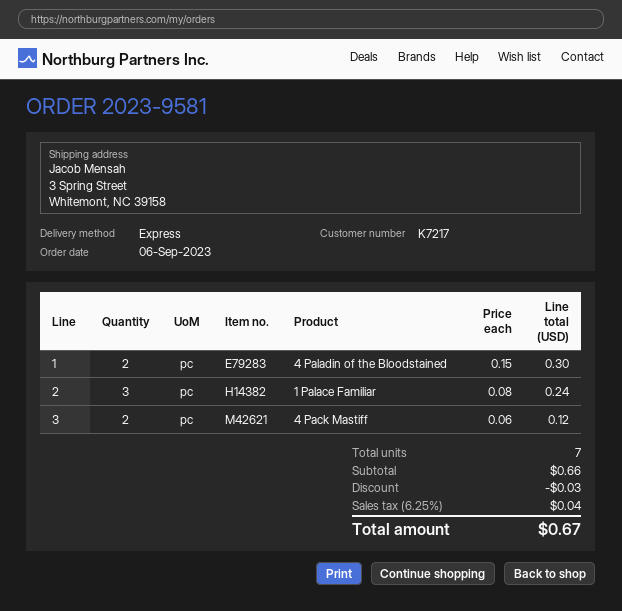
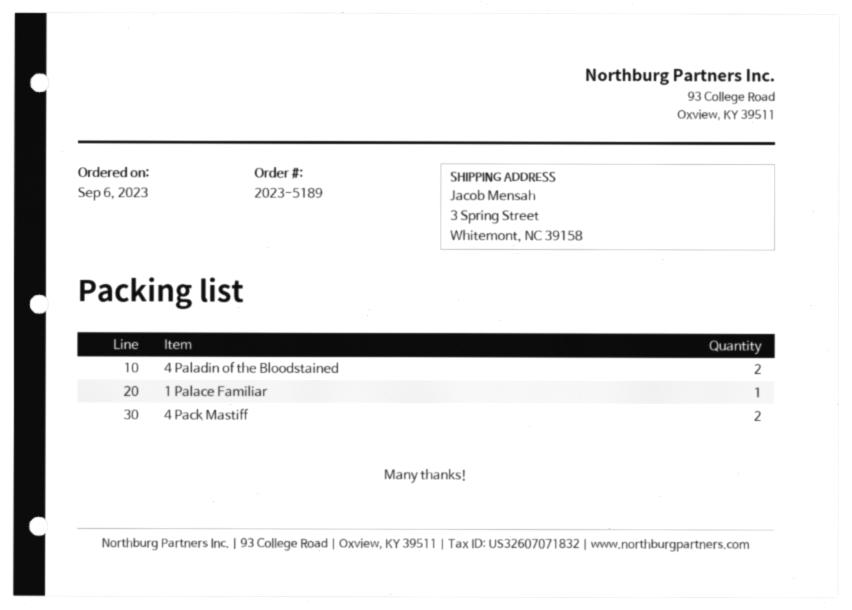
order number: 2023-9581 -> 2023-5189
1 Palace Familiar: 3 -> 1

